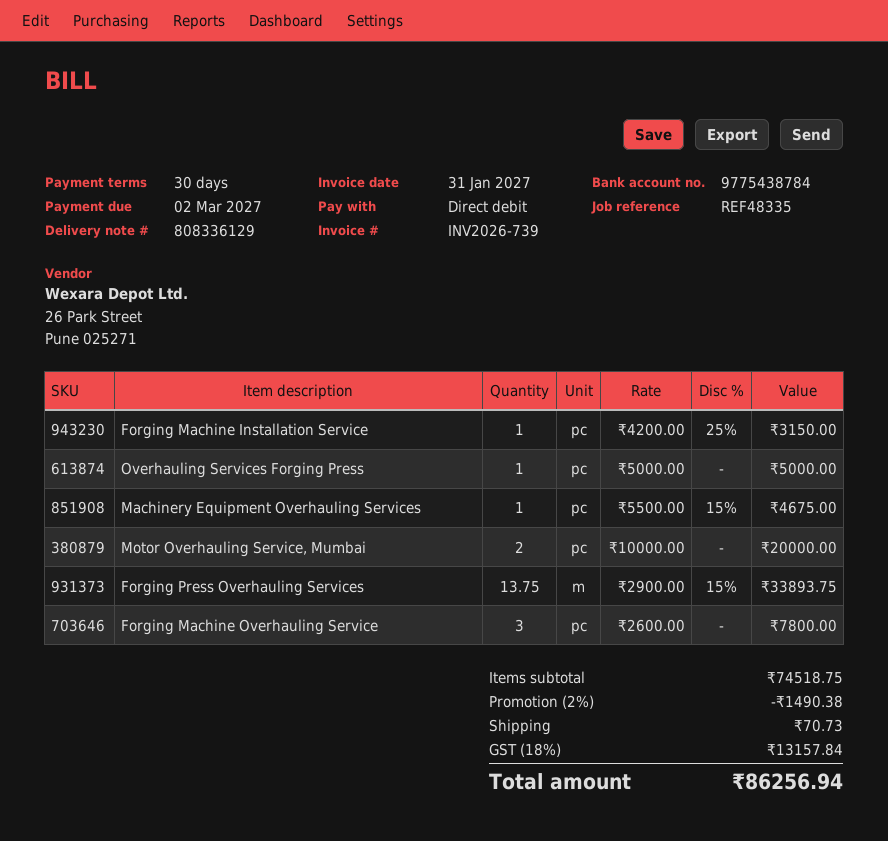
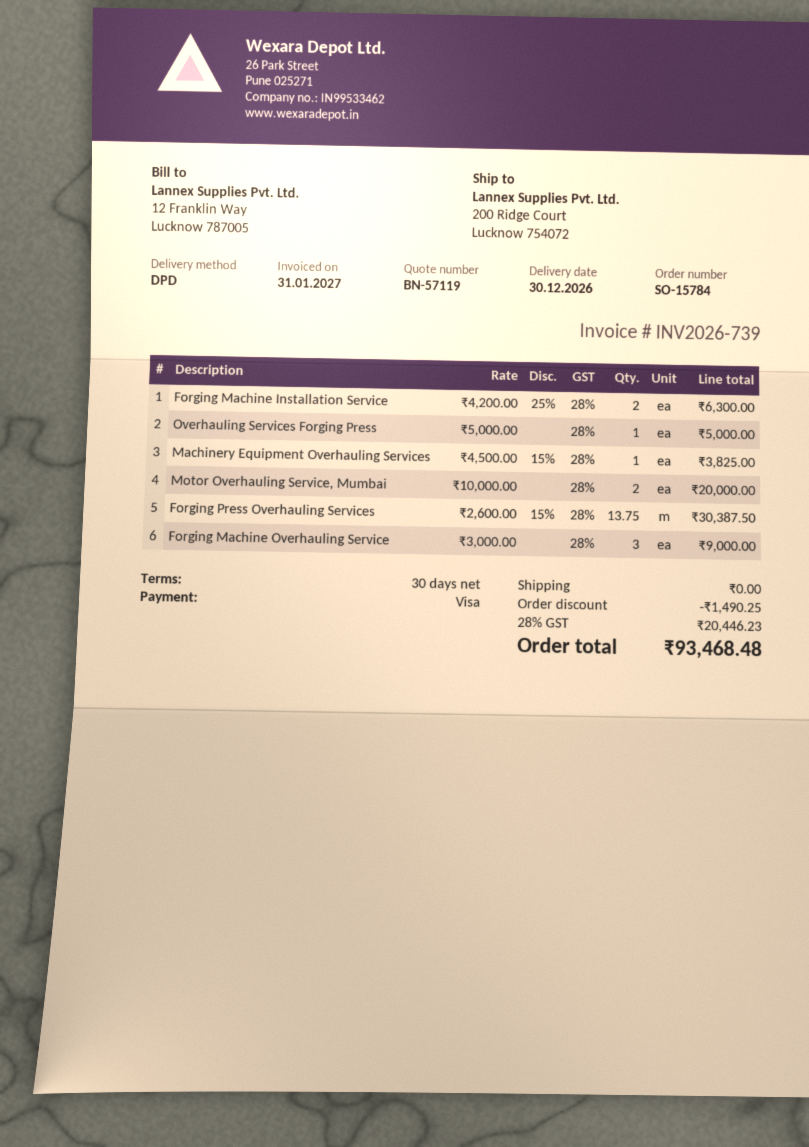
payment method: direct debit -> Visa
Forging Machine Installation Service: 1 x 4200.00 - 25% = 3150.00 -> 2 x 4200.00 - 25% = 6300.00
Machinery Equipment Overhauling Services: 1 x 5500.00 - 15% = 4675.00 -> 1 x 4500.00 - 15% = 3825.00
Forging Press Overhauling Services: 13.75 x 2900.00 - 15% = 33893.75 -> 13.75 x 2600.00 - 15% = 30387.50
Forging Machine Overhauling Service: 3 x 2600.00 = 7800.00 -> 3 x 3000.00 = 9000.00
discount: 1490.38 -> 1490.25
shipping: 70.73 -> 0.00
tax: 18% = 13157.84 -> 28% = 20446.23
total: 86256.94 -> 93468.48

